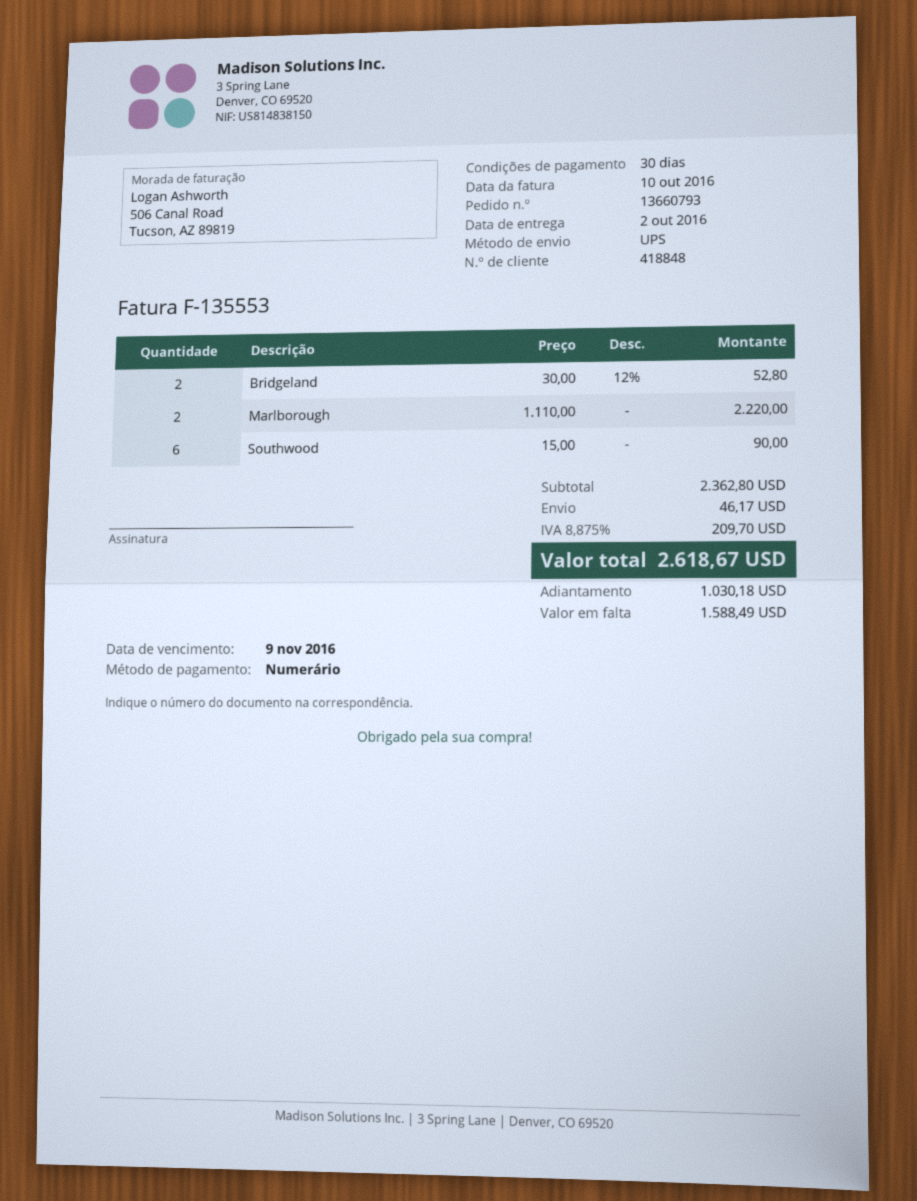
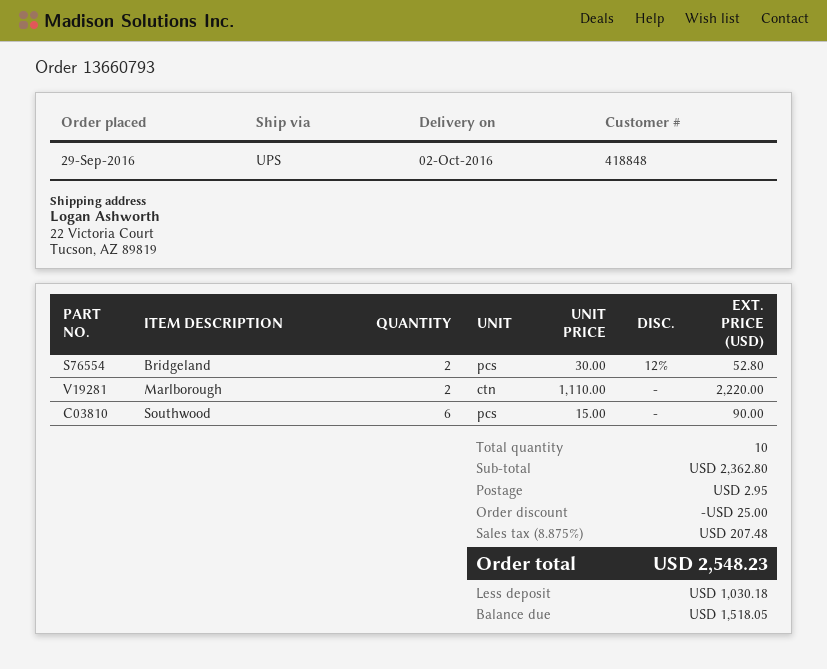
discount: none -> 25.00
shipping: 46.17 -> 2.95
tax: 8.875% = 209.70 -> 8.875% = 207.48
total: 2618.67 -> 2548.23
balance: 1588.49 -> 1518.05

